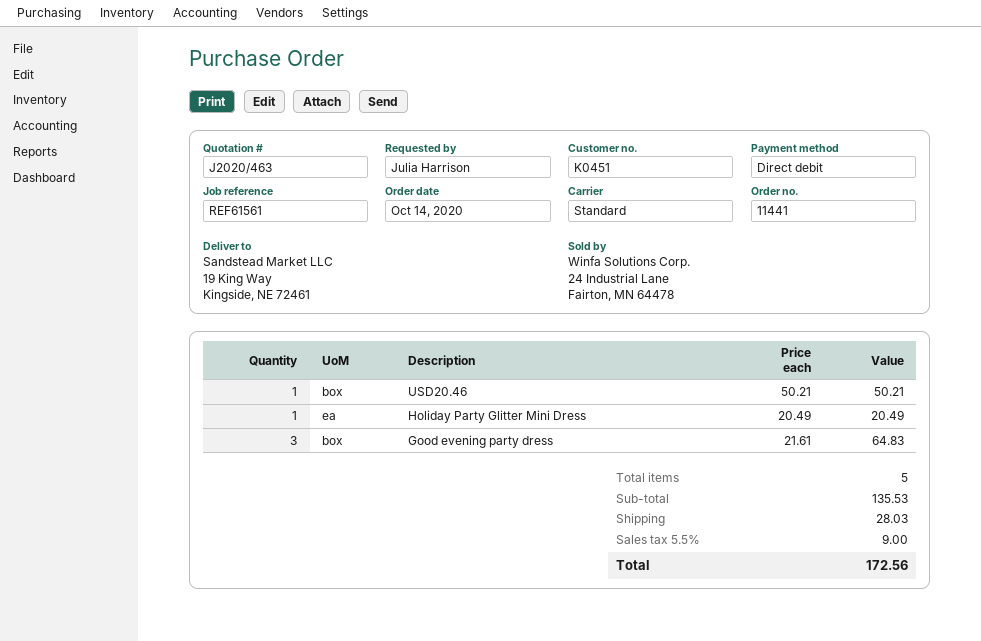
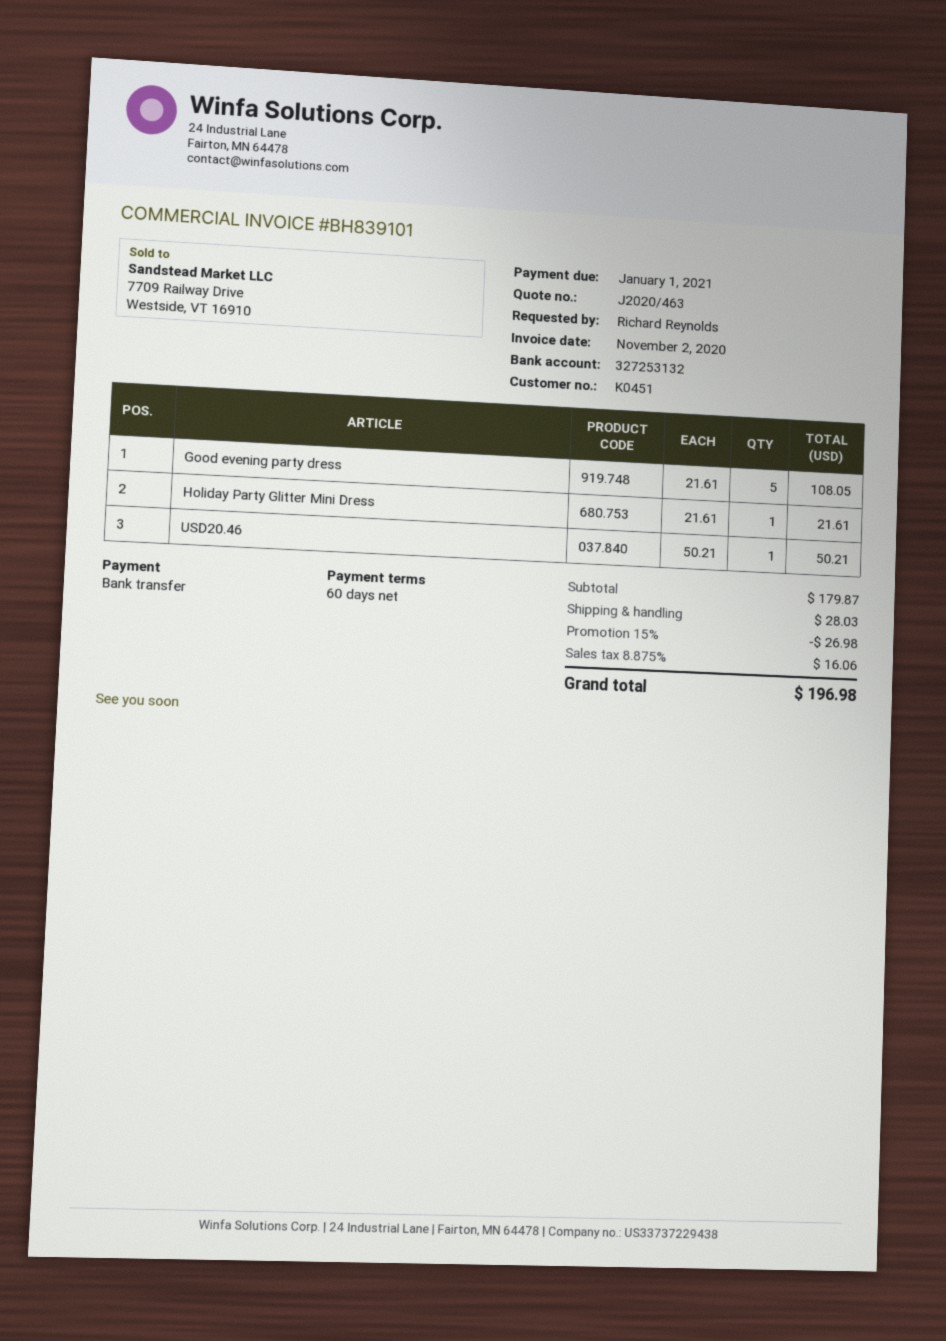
ordered by: Julia Harrison -> Richard Reynolds
payment method: direct debit -> bank transfer
Holiday Party Glitter Mini Dress: 1 x 20.49 = 20.49 -> 1 x 21.61 = 21.61
Good evening party dress: 3 x 21.61 = 64.83 -> 5 x 21.61 = 108.05
subtotal: 135.53 -> 179.87
discount: none -> 15% = 26.98
tax: 5.5% = 9.00 -> 8.875% = 16.06
total: 172.56 -> 196.98

